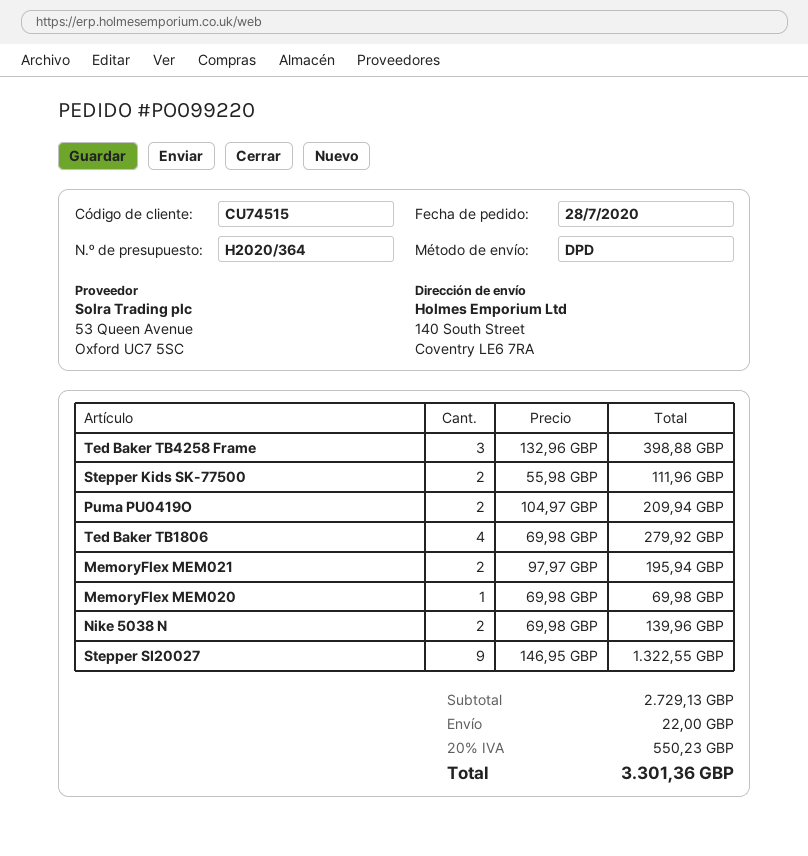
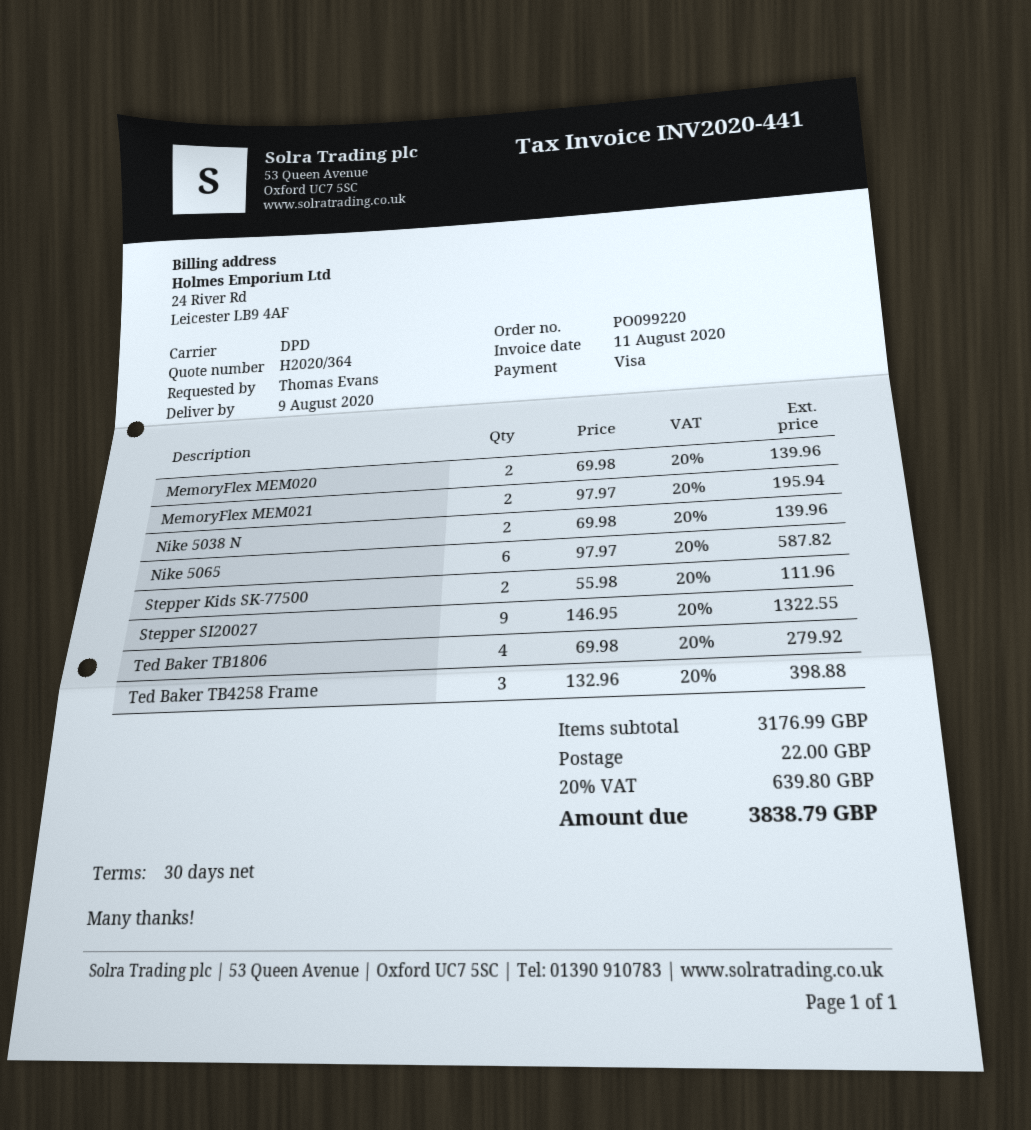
Puma PU0419O: 2 x 104.97 = 209.94 -> none
MemoryFlex MEM020: 1 x 69.98 = 69.98 -> 2 x 69.98 = 139.96
Nike 5065: none -> 6 x 97.97 = 587.82
subtotal: 2729.13 -> 3176.99
tax: 20% = 550.23 -> 20% = 639.80
total: 3301.36 -> 3838.79

